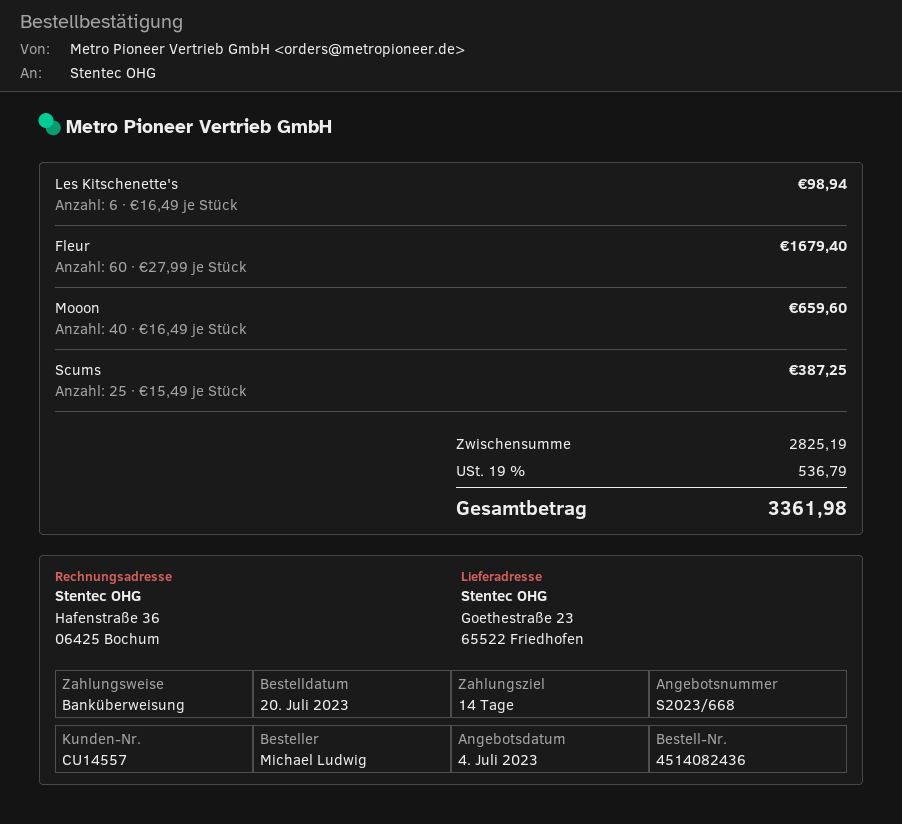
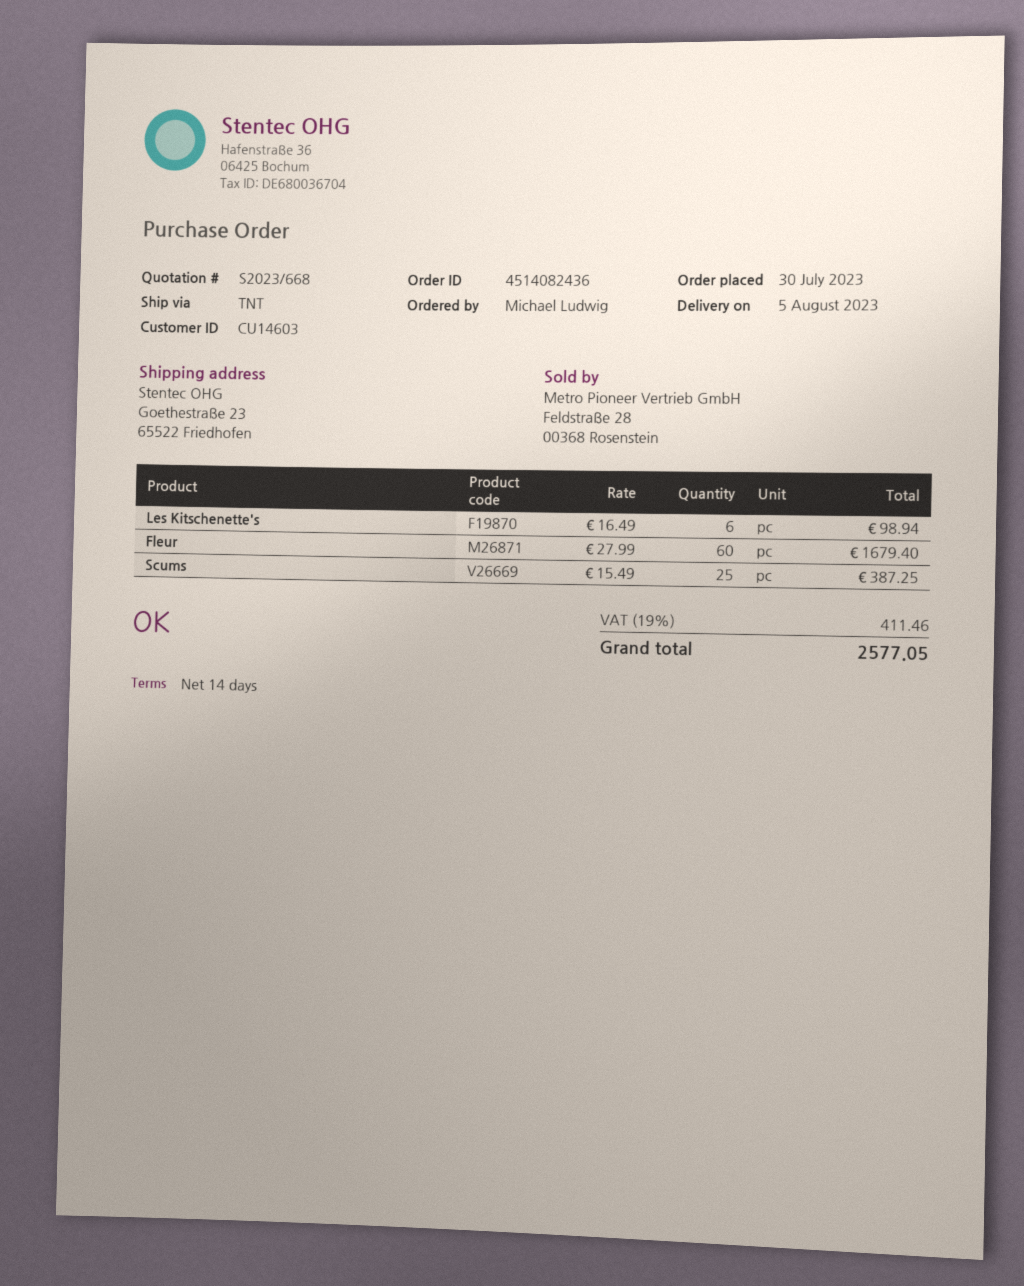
order date: 2023-07-20 -> 2023-07-30
customer number: CU14557 -> CU14603
Mooon: 40 x 16.49 = 659.60 -> none
tax: 19% = 536.79 -> 19% = 411.46
total: 3361.98 -> 2577.05

